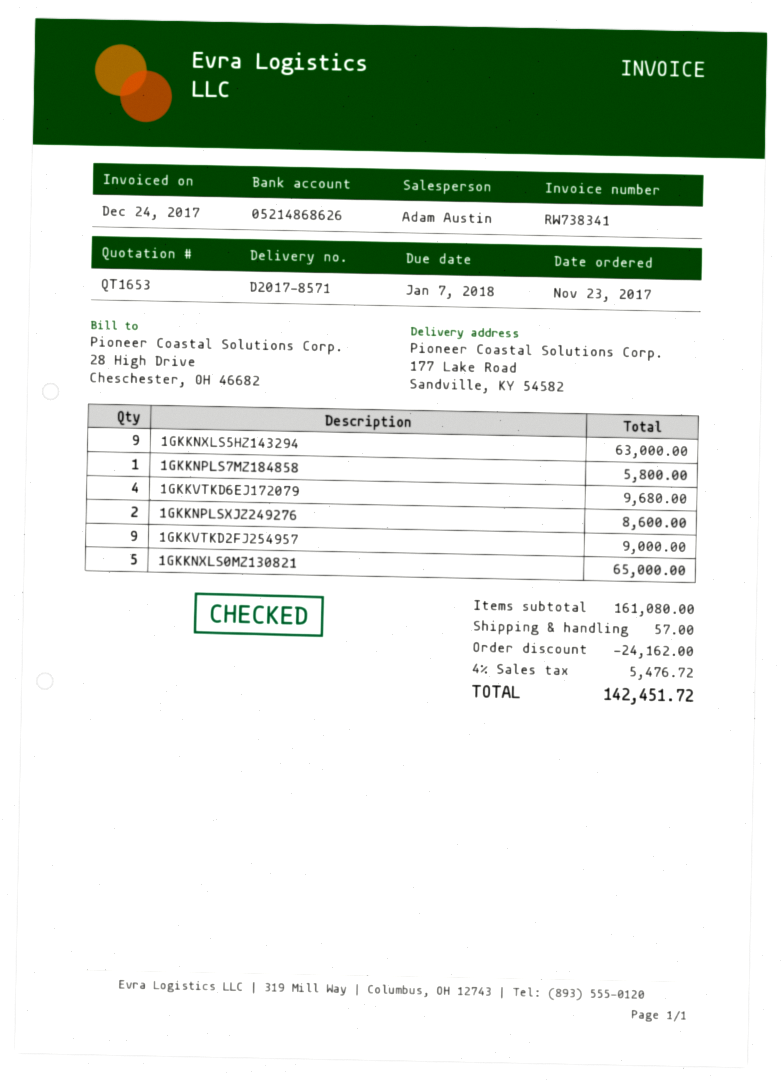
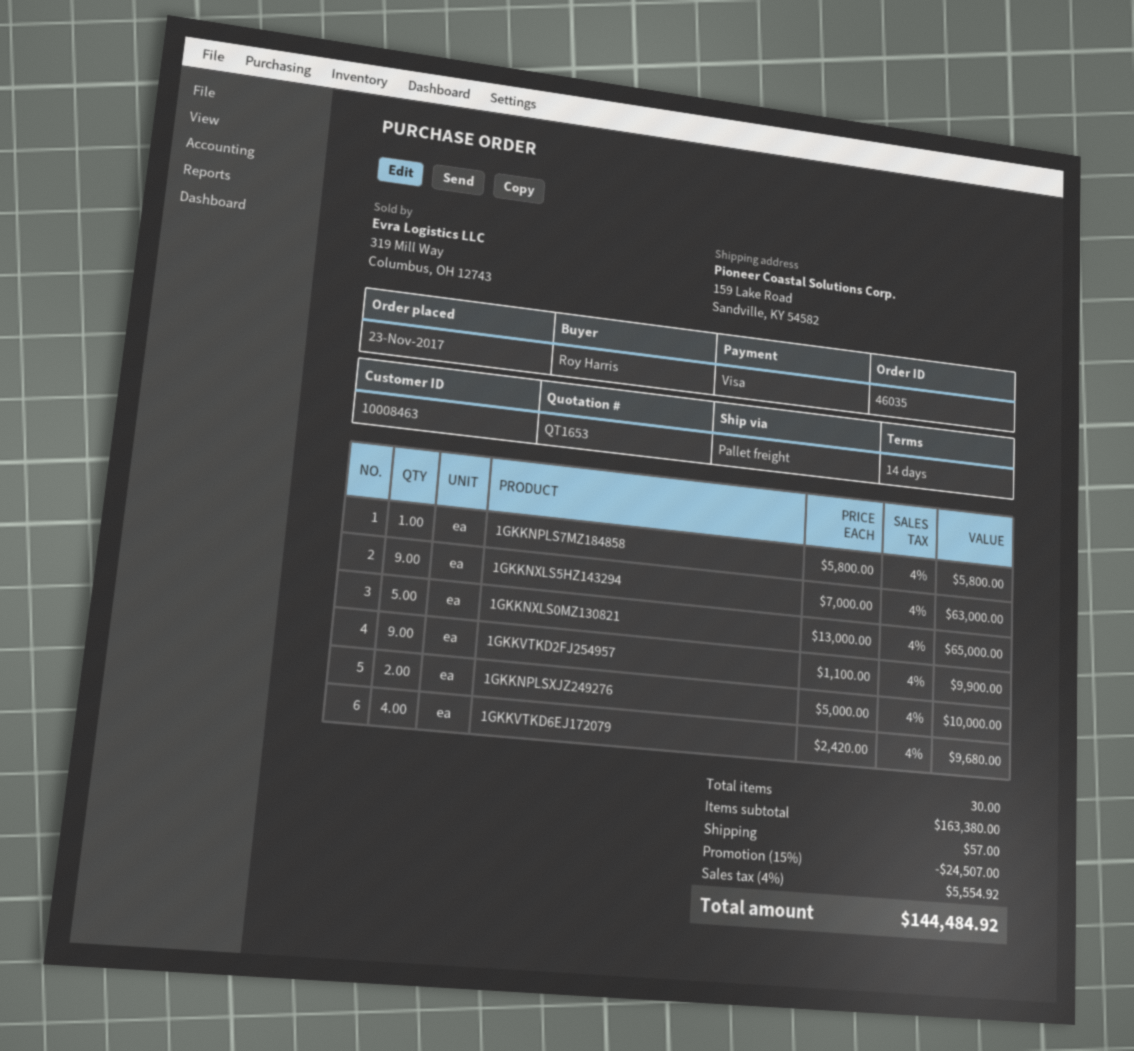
ship to: 177 Lake Road, Sandville, KY 54582 -> 159 Lake Road, Sandville, KY 54582
1GKKNPLSXJZ249276: 2 for 8600.00 -> 2 for 10000.00
1GKKVTKD2FJ254957: 9 for 9000.00 -> 9 for 9900.00
subtotal: 161080.00 -> 163380.00
discount: 24162.00 -> 24507.00
tax: 4% = 5476.72 -> 4% = 5554.92
total: 142451.72 -> 144484.92

